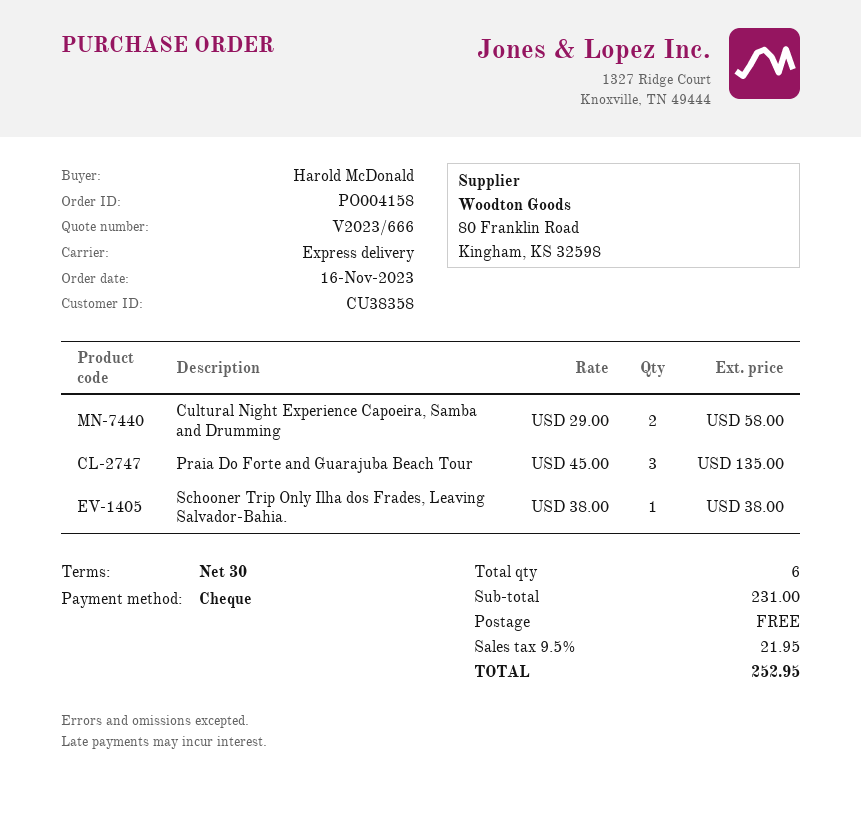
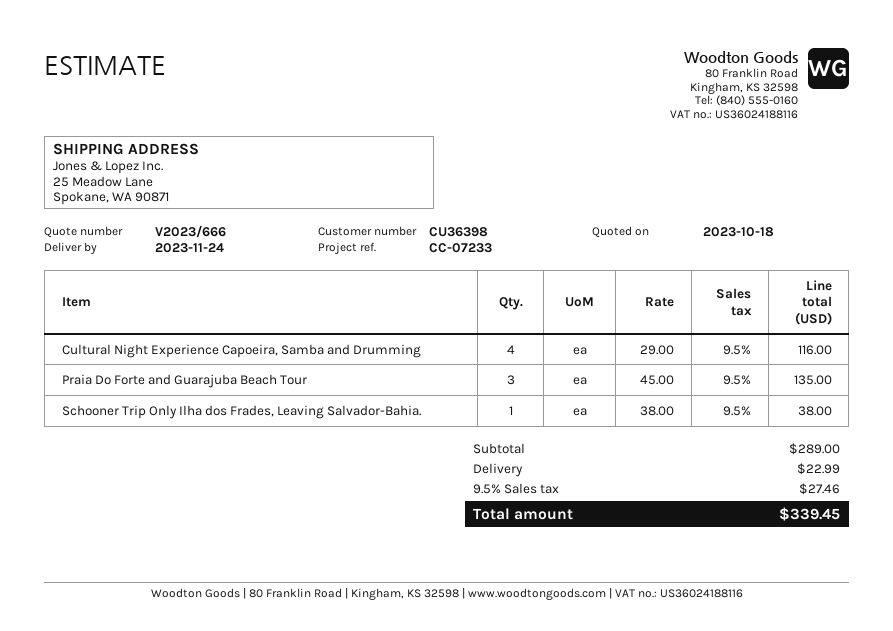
customer number: CU38358 -> CU36398
Cultural Night Experience Capoeira, Samba and Drumming: 2 x 29.00 = 58.00 -> 4 x 29.00 = 116.00
subtotal: 231.00 -> 289.00
shipping: 0.00 -> 22.99
tax: 9.5% = 21.95 -> 9.5% = 27.46
total: 252.95 -> 339.45

